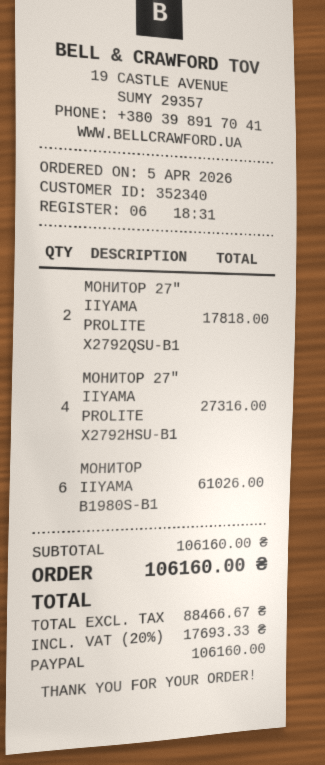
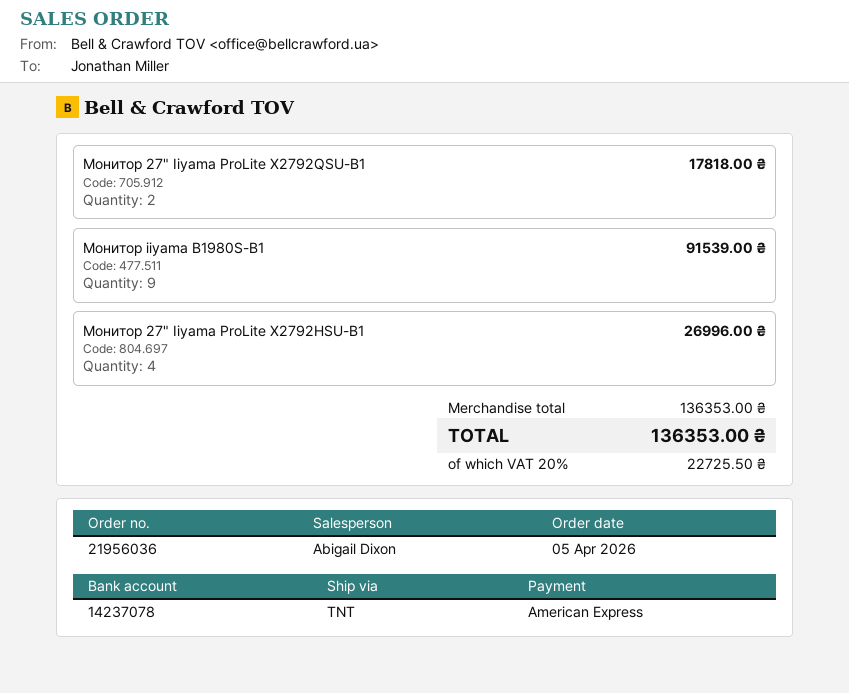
payment method: PayPal -> American Express
МОНИТОР 27" IIYAMA PROLITE X2792HSU-B1: 4 for 27316.00 -> 4 for 26996.00
МОНИТОР IIYAMA B1980S-B1: 6 for 61026.00 -> 9 for 91539.00
subtotal: 106160.00 -> 136353.00
tax: 20% = 17693.33 -> 20% = 22725.50
total: 106160.00 -> 136353.00

